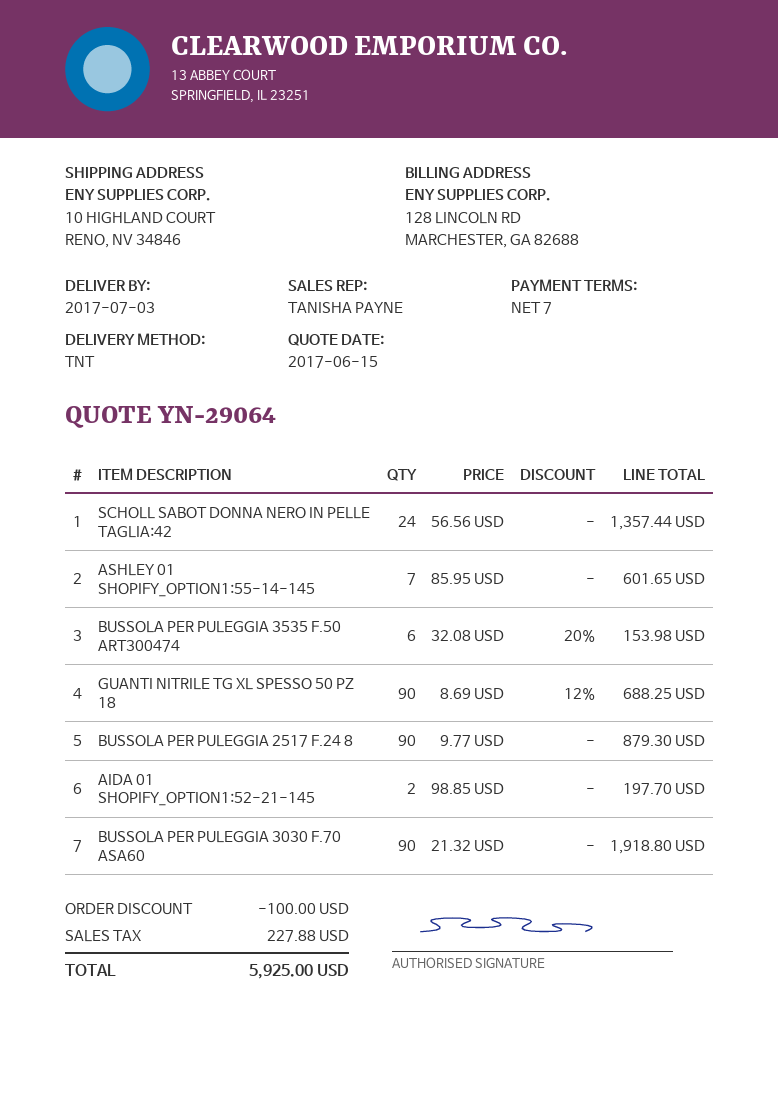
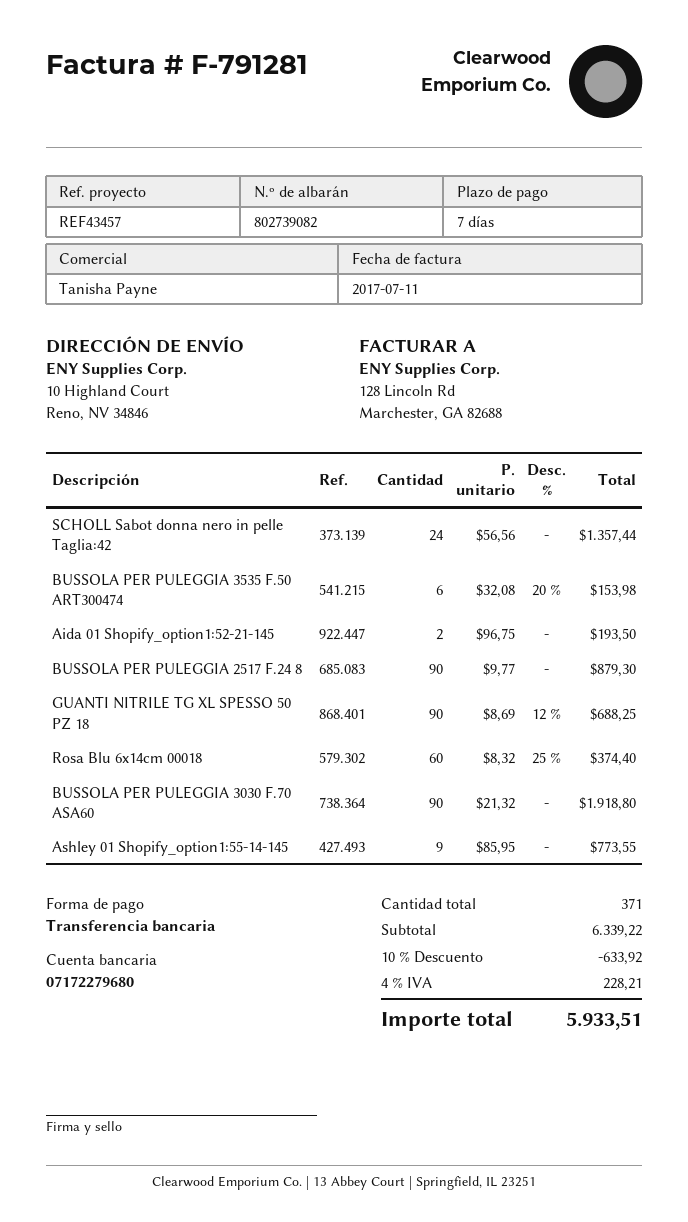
ASHLEY 01 SHOPIFY_OPTION1:55-14-145: 7 x 85.95 = 601.65 -> 9 x 85.95 = 773.55
AIDA 01 SHOPIFY_OPTION1:52-21-145: 2 x 98.85 = 197.70 -> 2 x 96.75 = 193.50
Rosa Blu 6x14cm 00018: none -> 60 x 8.32 - 25% = 374.40
discount: 100.00 -> 633.92
tax: 227.88 -> 228.21
total: 5925.00 -> 5933.51

